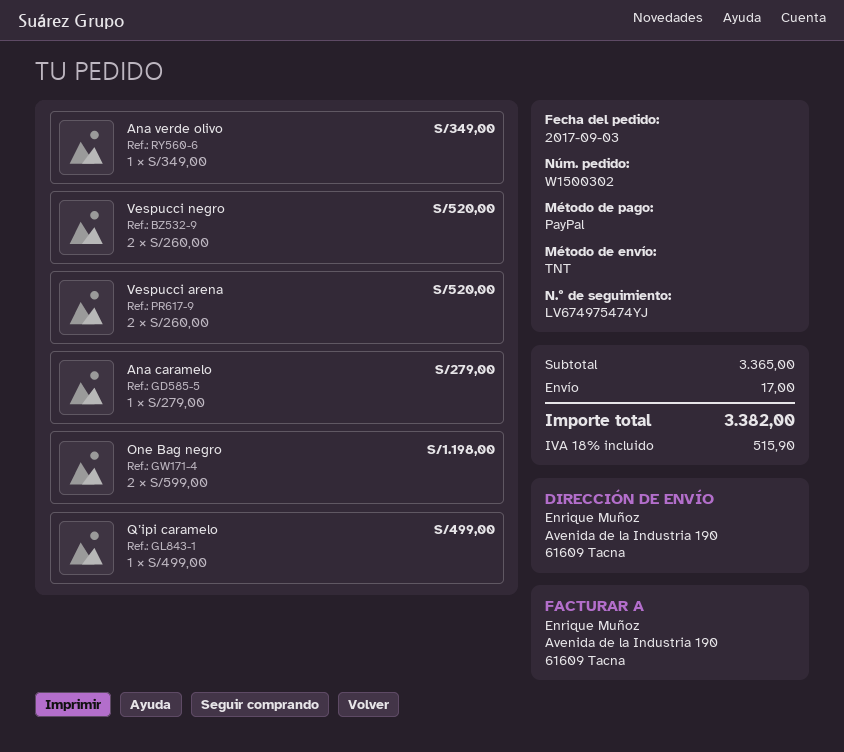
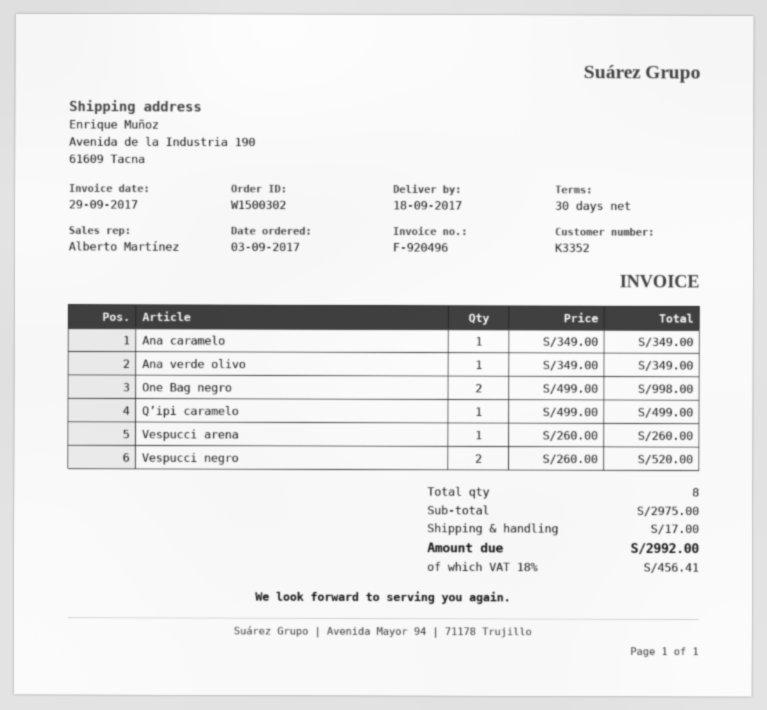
Vespucci arena: 2 x 260.00 = 520.00 -> 1 x 260.00 = 260.00
Ana caramelo: 1 x 279.00 = 279.00 -> 1 x 349.00 = 349.00
One Bag negro: 2 x 599.00 = 1198.00 -> 2 x 499.00 = 998.00
subtotal: 3365.00 -> 2975.00
tax: 18% = 515.90 -> 18% = 456.41
total: 3382.00 -> 2992.00

